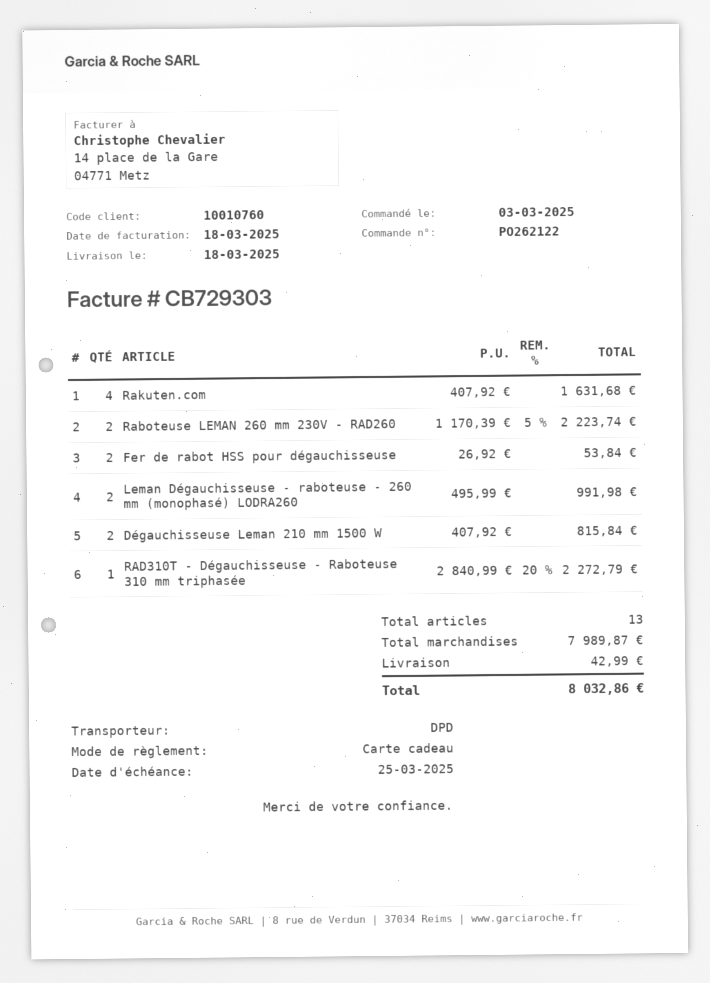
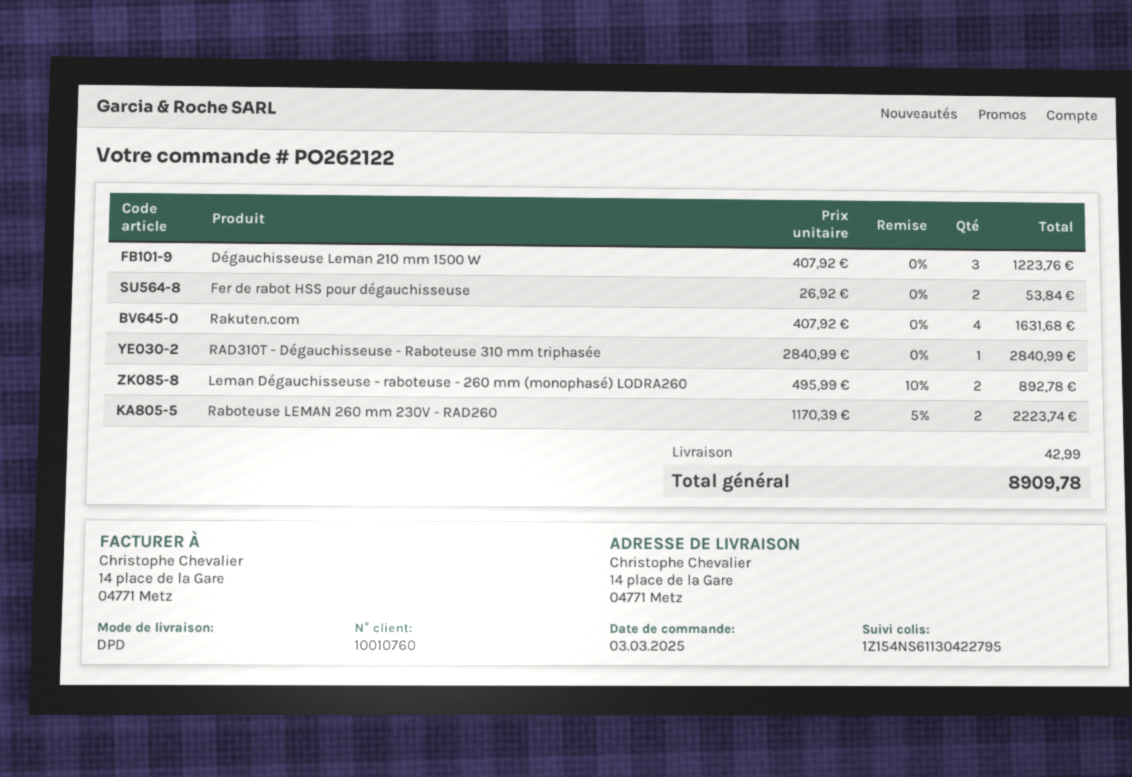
Leman Dégauchisseuse - raboteuse - 260 mm (monophasé) LODRA260: 2 x 495.99 = 991.98 -> 2 x 495.99 - 10% = 892.78
Dégauchisseuse Leman 210 mm 1500 W: 2 x 407.92 = 815.84 -> 3 x 407.92 = 1223.76
RAD310T - Dégauchisseuse - Raboteuse 310 mm triphasée: 1 x 2840.99 - 20% = 2272.79 -> 1 x 2840.99 = 2840.99
total: 8032.86 -> 8909.78

